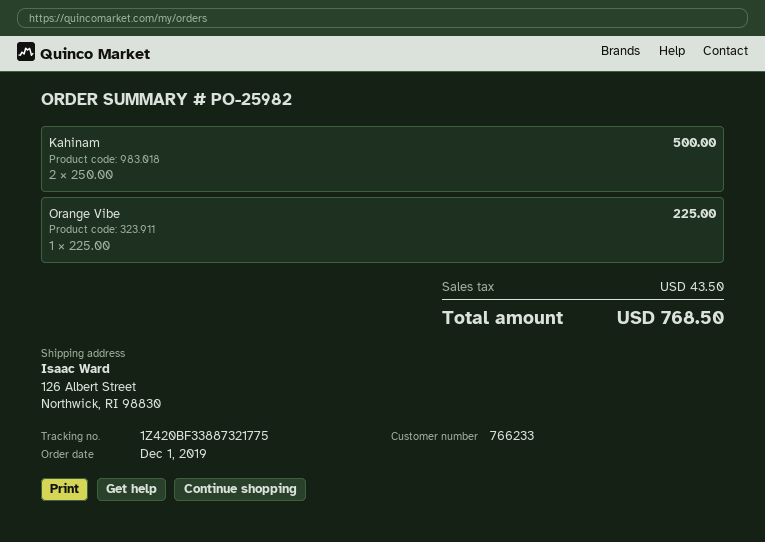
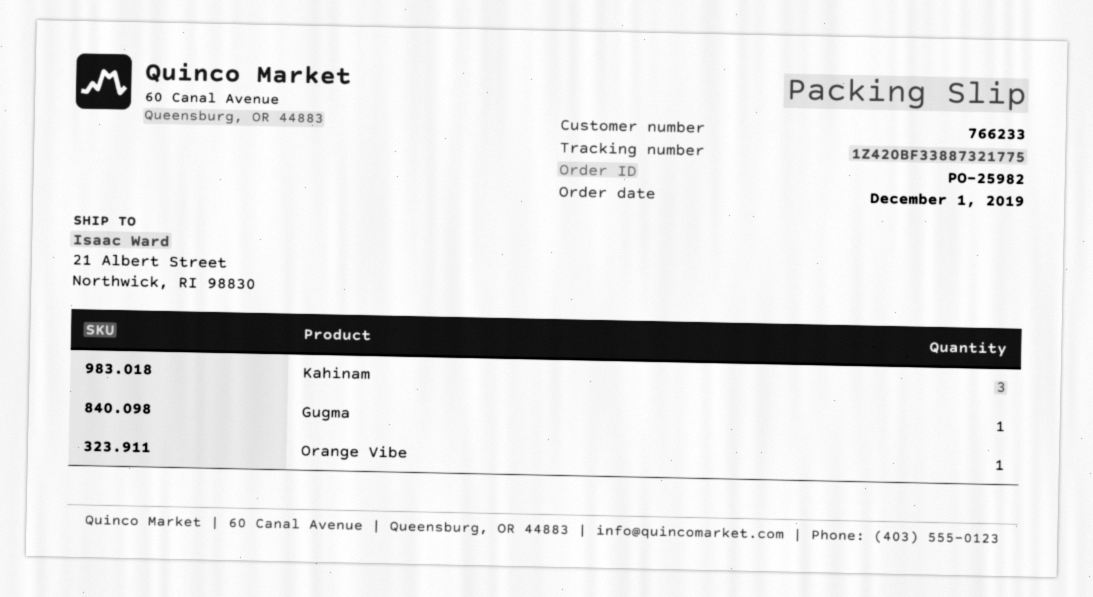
ship to: 126 Albert Street, Northwick, RI 98830 -> 21 Albert Street, Northwick, RI 98830
Kahinam: 2 -> 3
Gugma: none -> 1

